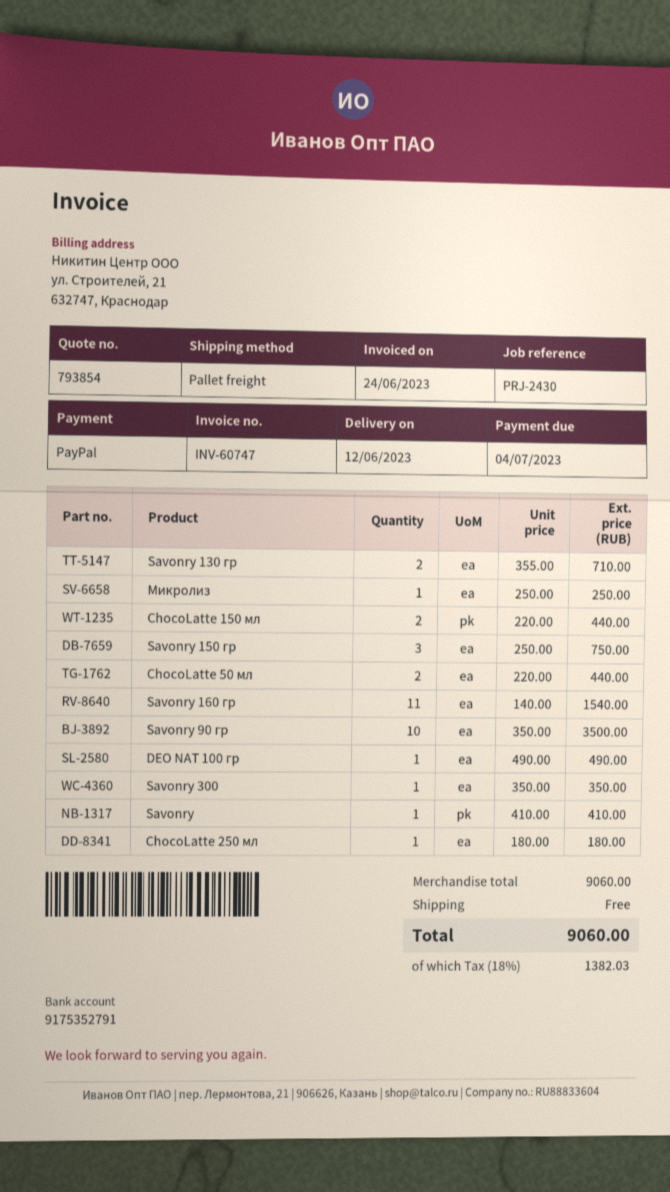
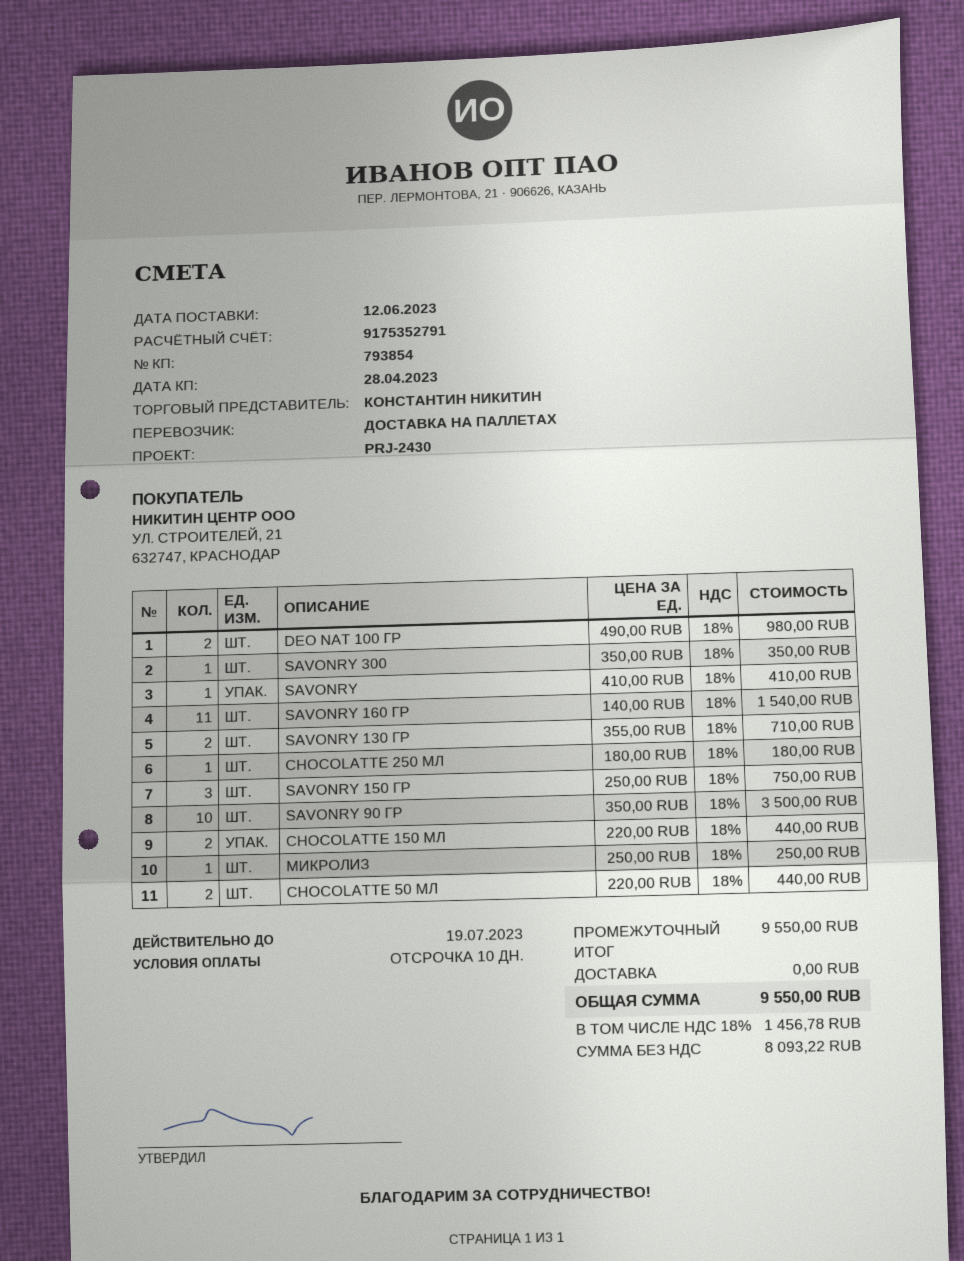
DEO NAT 100 гр: 1 x 490.00 = 490.00 -> 2 x 490.00 = 980.00
subtotal: 9060.00 -> 9550.00
tax: 18% = 1382.03 -> 18% = 1456.78
total: 9060.00 -> 9550.00

